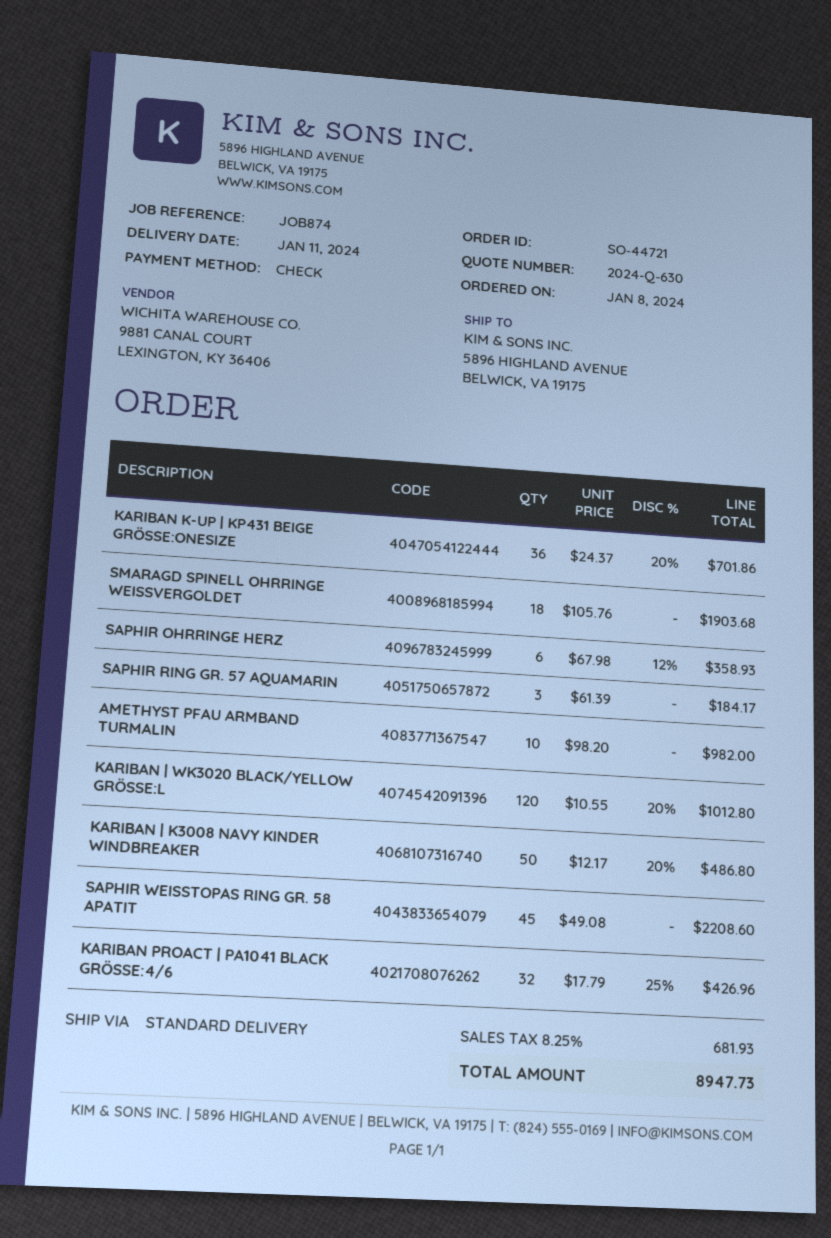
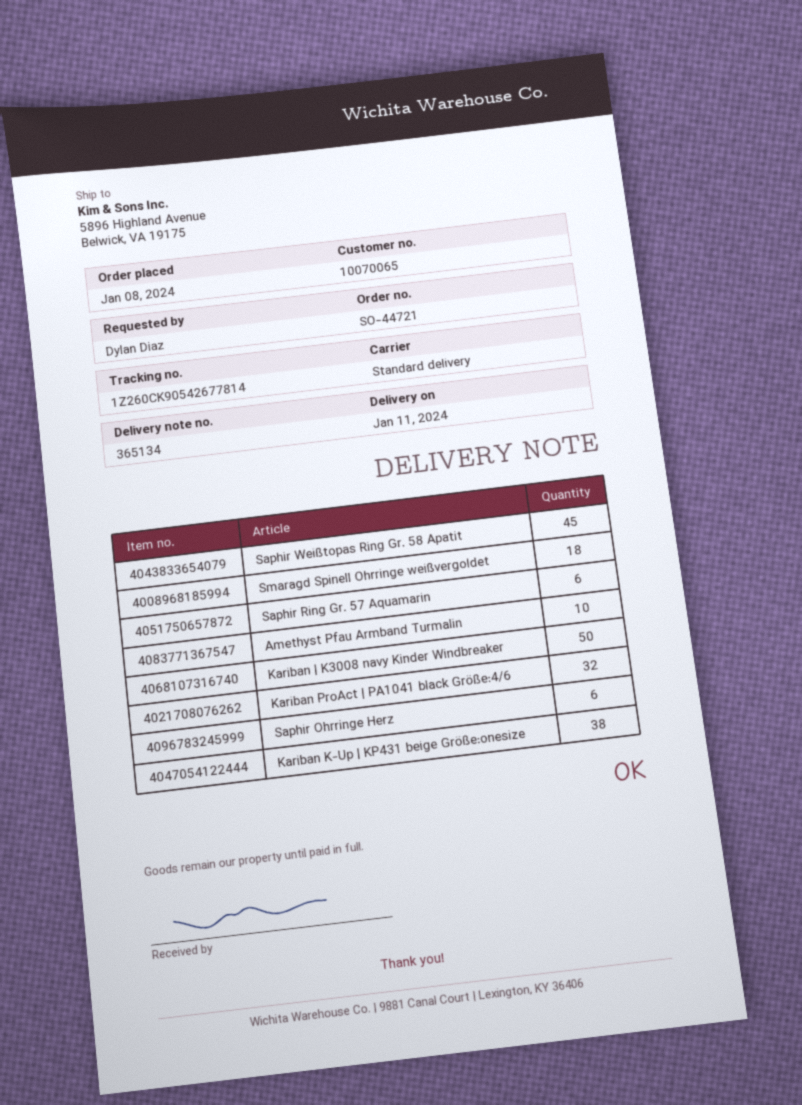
KARIBAN K-UP | KP431 BEIGE GRÖSSE:ONESIZE: 36 -> 38
SAPHIR RING GR. 57 AQUAMARIN: 3 -> 6
KARIBAN | WK3020 BLACK/YELLOW GRÖSSE:L: 120 -> none

